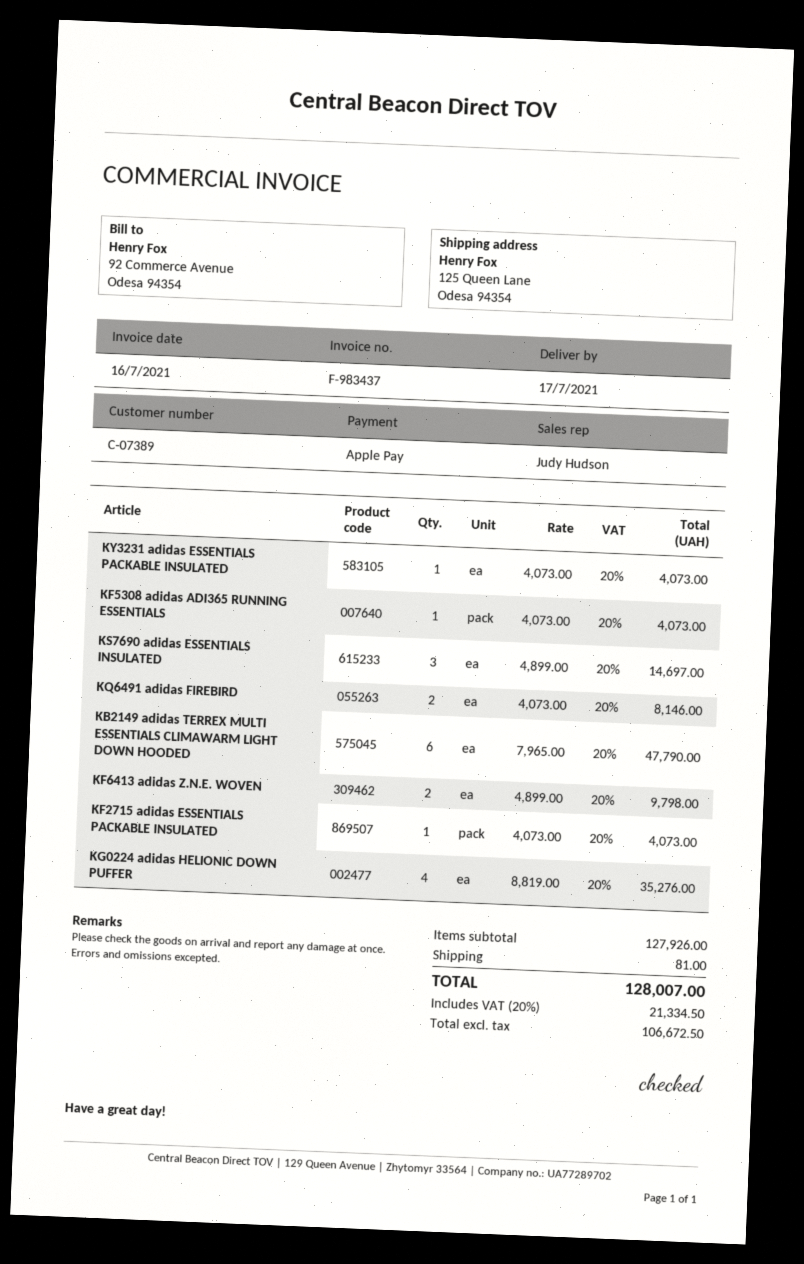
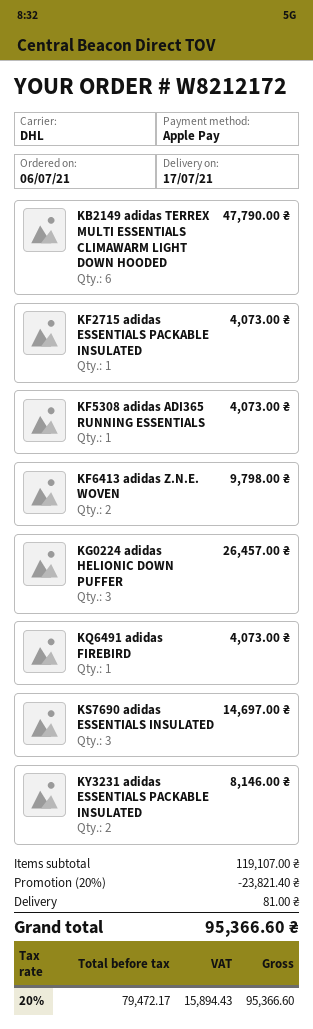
KY3231 adidas ESSENTIALS PACKABLE INSULATED: 1 for 4073.00 -> 2 for 8146.00
KQ6491 adidas FIREBIRD: 2 for 8146.00 -> 1 for 4073.00
KG0224 adidas HELIONIC DOWN PUFFER: 4 for 35276.00 -> 3 for 26457.00
subtotal: 127926.00 -> 119107.00
discount: none -> 20% = 23821.40
net: 106672.50 -> 79472.17
tax: 20% = 21334.50 -> 20% = 15894.43
total: 128007.00 -> 95366.60

